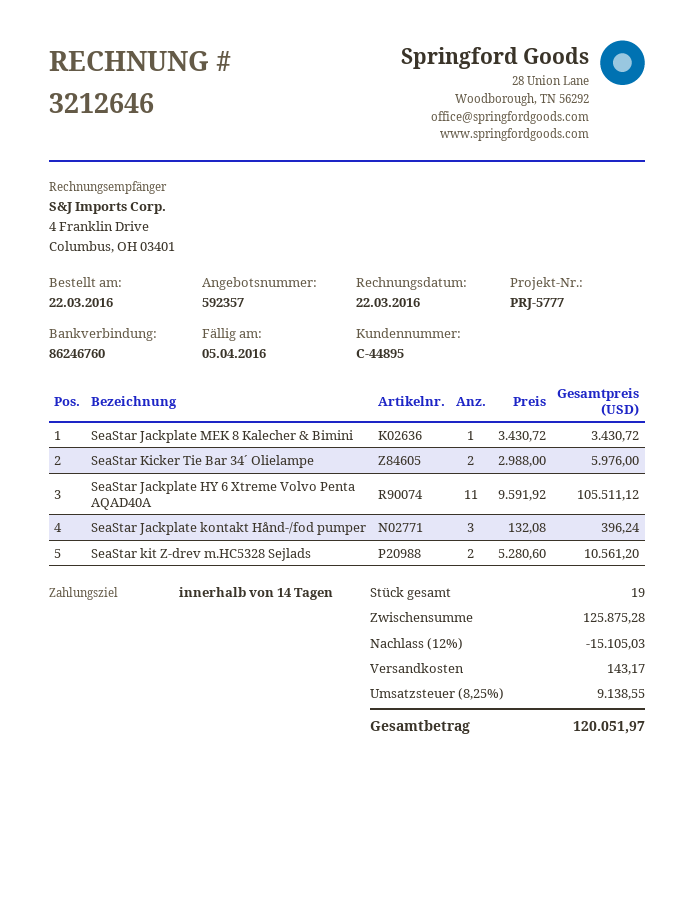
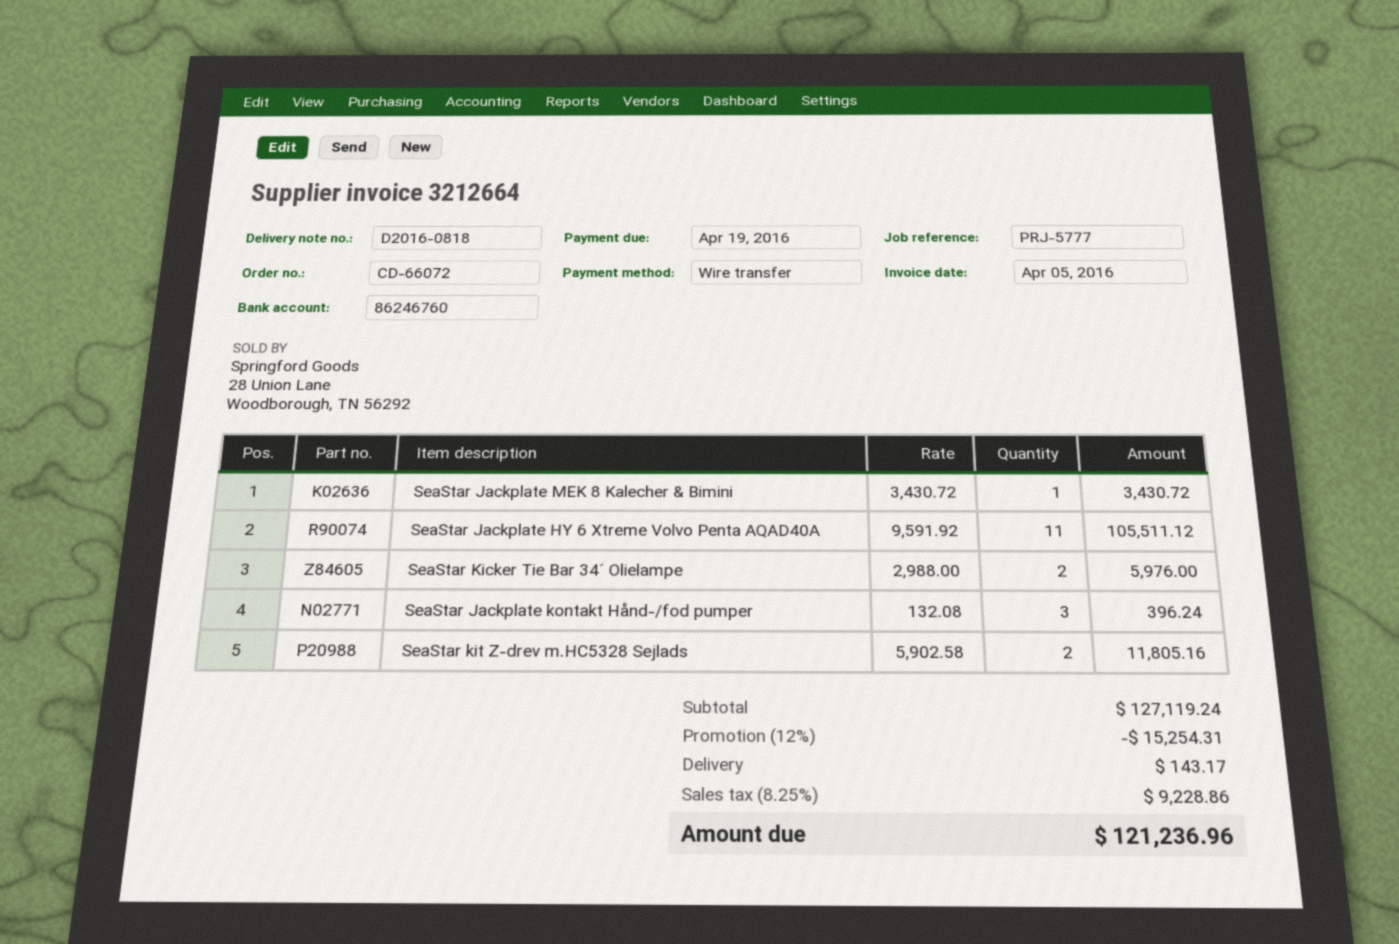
invoice number: 3212646 -> 3212664
invoice date: 2016-03-22 -> 2016-04-05
due date: 2016-04-05 -> 2016-04-19
SeaStar kit Z-drev m.HC5328 Sejlads: 2 x 5280.60 = 10561.20 -> 2 x 5902.58 = 11805.16
subtotal: 125875.28 -> 127119.24
discount: 12% = 15105.03 -> 12% = 15254.31
tax: 8.25% = 9138.55 -> 8.25% = 9228.86
total: 120051.97 -> 121236.96

